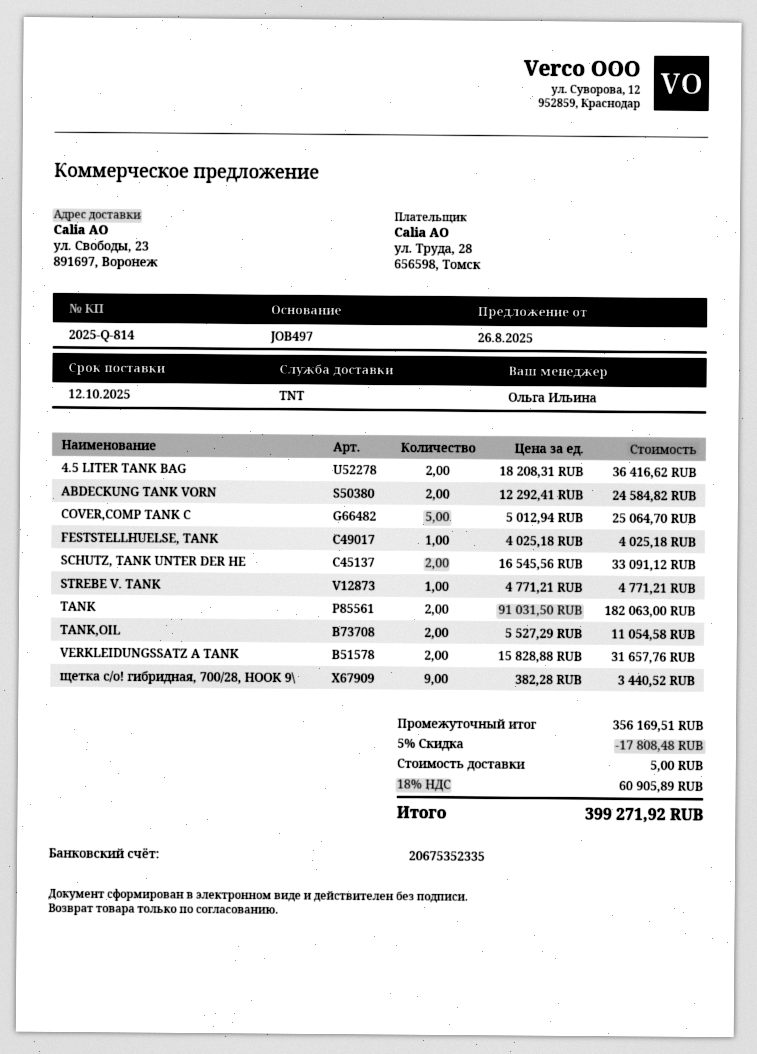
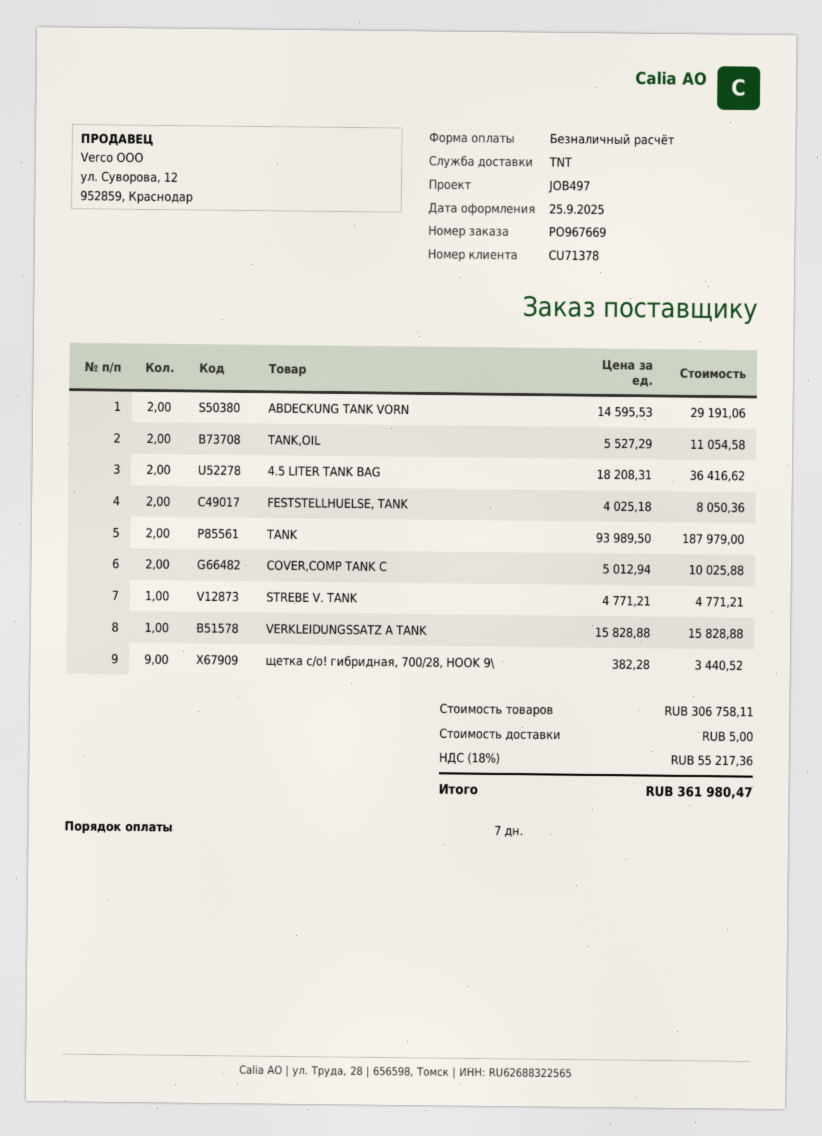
ABDECKUNG TANK VORN: 2 x 12292.41 = 24584.82 -> 2 x 14595.53 = 29191.06
COVER,COMP TANK C: 5 x 5012.94 = 25064.70 -> 2 x 5012.94 = 10025.88
FESTSTELLHUELSE, TANK: 1 x 4025.18 = 4025.18 -> 2 x 4025.18 = 8050.36
SCHUTZ, TANK UNTER DER HE: 2 x 16545.56 = 33091.12 -> none
TANK: 2 x 91031.50 = 182063.00 -> 2 x 93989.50 = 187979.00
VERKLEIDUNGSSATZ A TANK: 2 x 15828.88 = 31657.76 -> 1 x 15828.88 = 15828.88
subtotal: 356169.51 -> 306758.11
discount: 5% = 17808.48 -> none
tax: 18% = 60905.89 -> 18% = 55217.36
total: 399271.92 -> 361980.47

